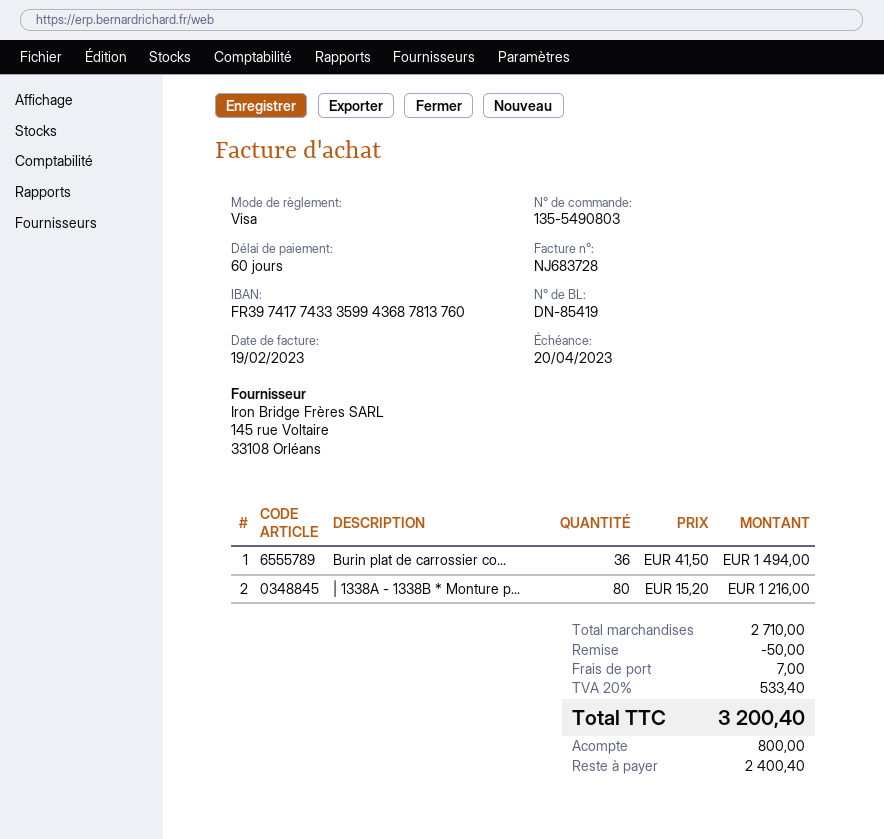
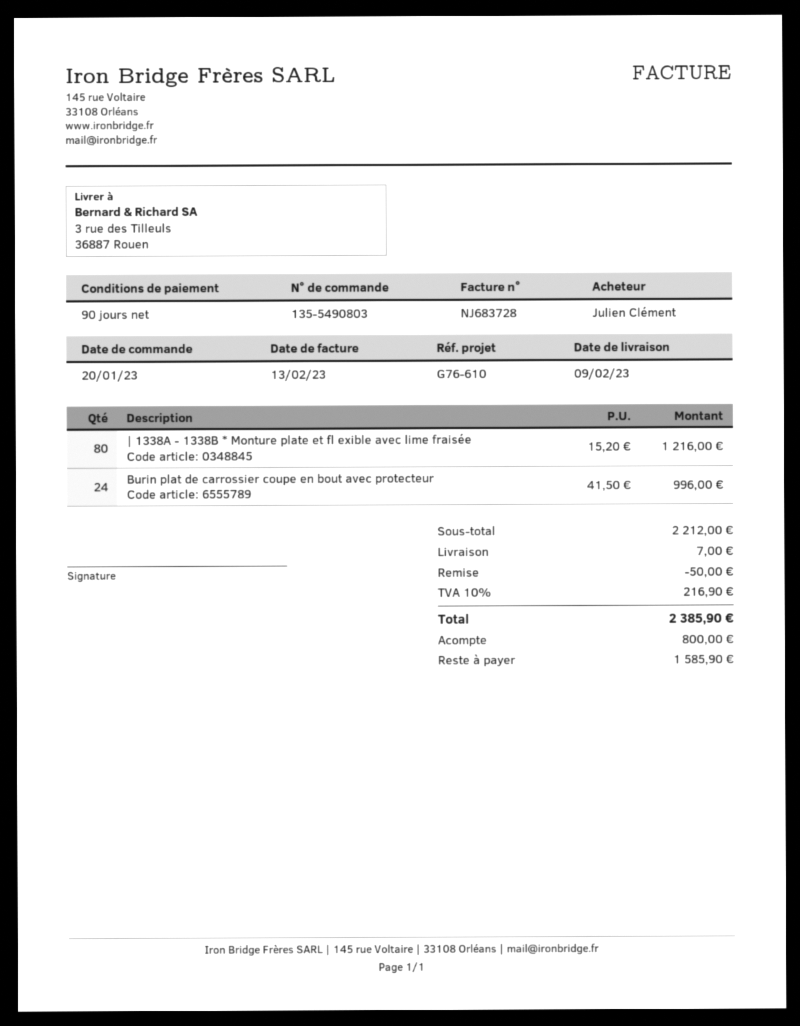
invoice date: 2023-02-19 -> 2023-02-13
payment terms: 60 days -> 90 days
Burin plat de carrossier co...: 36 x 41.50 = 1494.00 -> 24 x 41.50 = 996.00
subtotal: 2710.00 -> 2212.00
tax: 20% = 533.40 -> 10% = 216.90
total: 3200.40 -> 2385.90
balance: 2400.40 -> 1585.90

